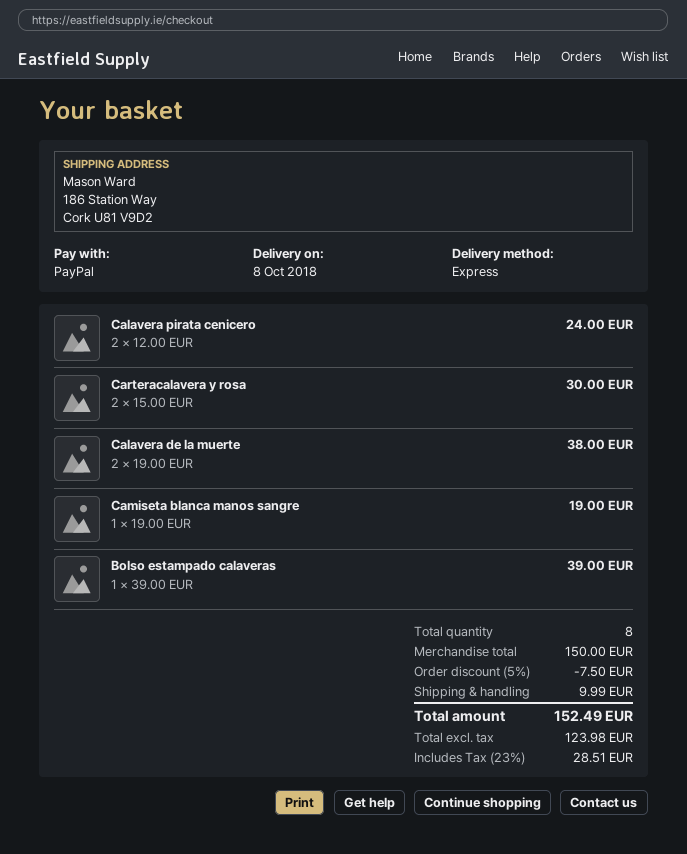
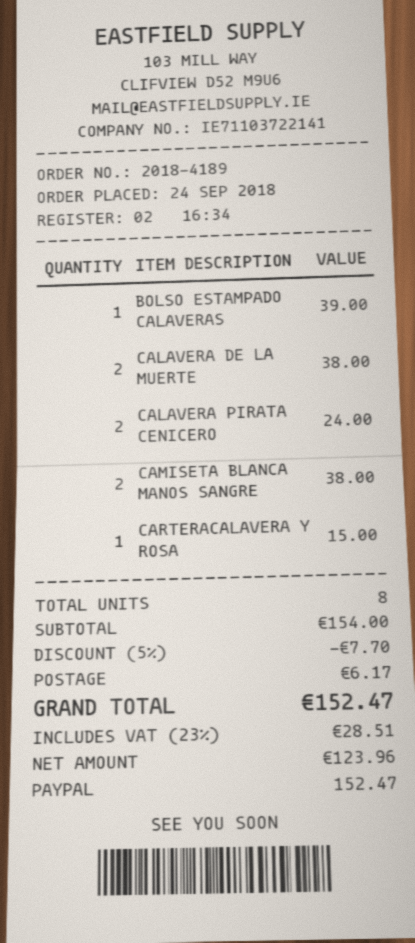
Carteracalavera y rosa: 2 for 30.00 -> 1 for 15.00
Camiseta blanca manos sangre: 1 for 19.00 -> 2 for 38.00
subtotal: 150.00 -> 154.00
discount: 5% = 7.50 -> 5% = 7.70
shipping: 9.99 -> 6.17
net: 123.98 -> 123.96
total: 152.49 -> 152.47

